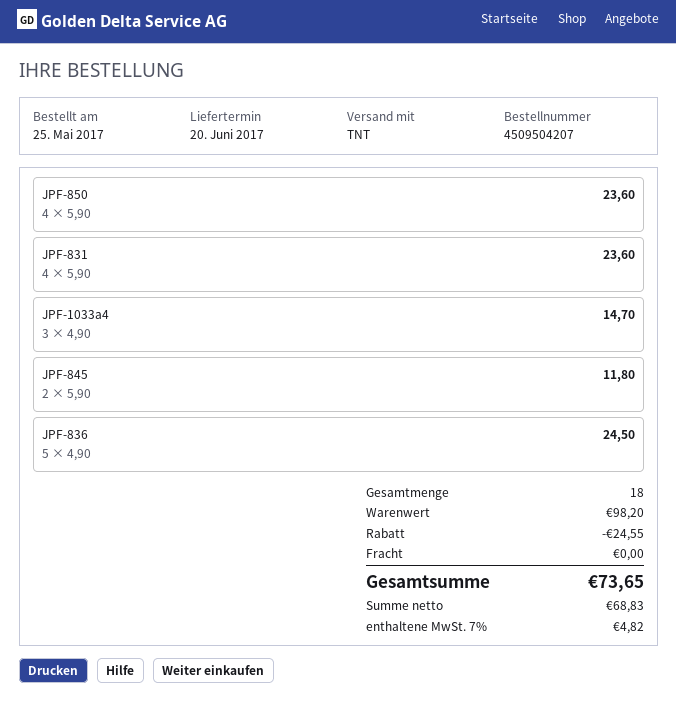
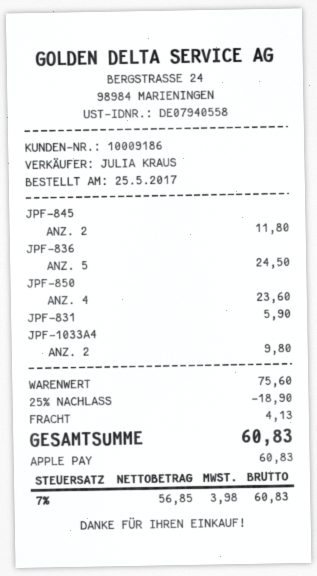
JPF-831: 4 for 23.60 -> 1 for 5.90
JPF-1033a4: 3 for 14.70 -> 2 for 9.80
subtotal: 98.20 -> 75.60
discount: 24.55 -> 18.90
shipping: 0.00 -> 4.13
net: 68.83 -> 56.85
tax: 7% = 4.82 -> 7% = 3.98
total: 73.65 -> 60.83

